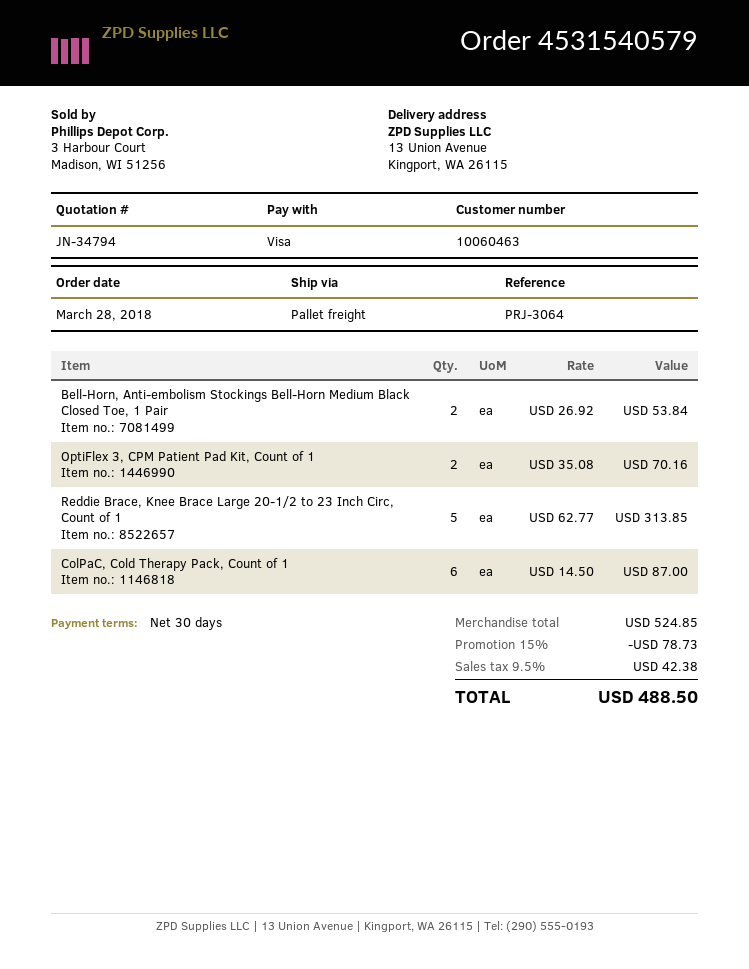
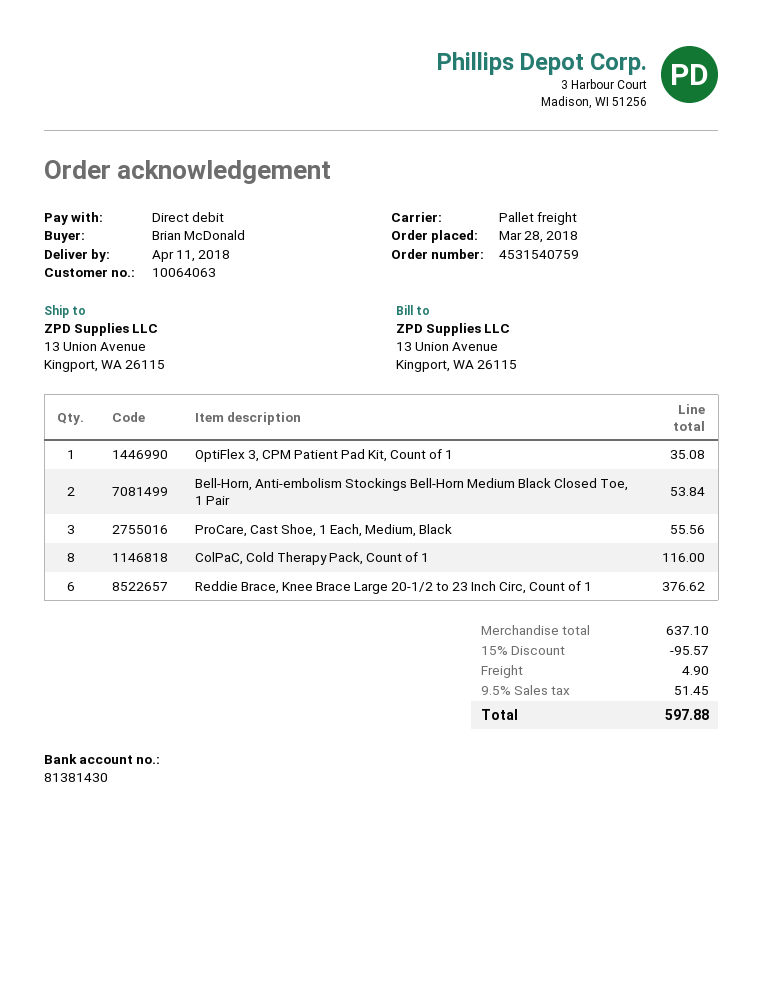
order number: 4531540579 -> 4531540759
customer number: 10060463 -> 10064063
payment method: Visa -> direct debit
OptiFlex 3, CPM Patient Pad Kit, Count of 1: 2 for 70.16 -> 1 for 35.08
Reddie Brace, Knee Brace Large 20-1/2 to 23 Inch Circ, Count of 1: 5 for 313.85 -> 6 for 376.62
ColPaC, Cold Therapy Pack, Count of 1: 6 for 87.00 -> 8 for 116.00
ProCare, Cast Shoe, 1 Each, Medium, Black: none -> 3 for 55.56
subtotal: 524.85 -> 637.10
discount: 15% = 78.73 -> 15% = 95.57
shipping: none -> 4.90
tax: 9.5% = 42.38 -> 9.5% = 51.45
total: 488.50 -> 597.88

